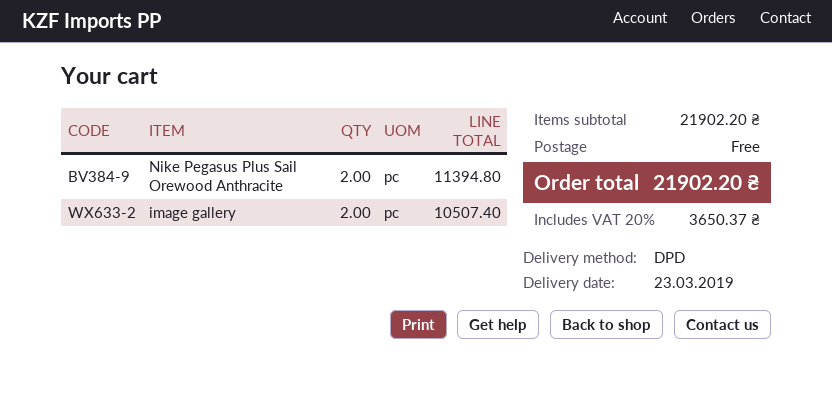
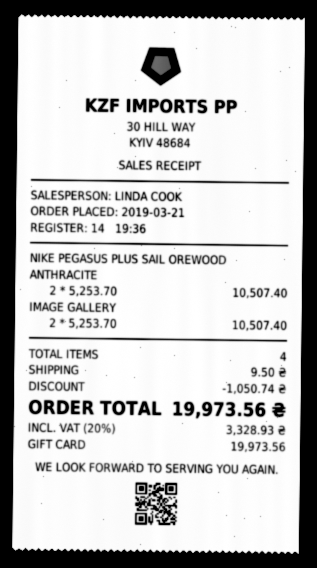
Nike Pegasus Plus Sail Orewood Anthracite: 2 for 11394.80 -> 2 for 10507.40
discount: none -> 1050.74
shipping: 0.00 -> 9.50
tax: 20% = 3650.37 -> 20% = 3328.93
total: 21902.20 -> 19973.56

